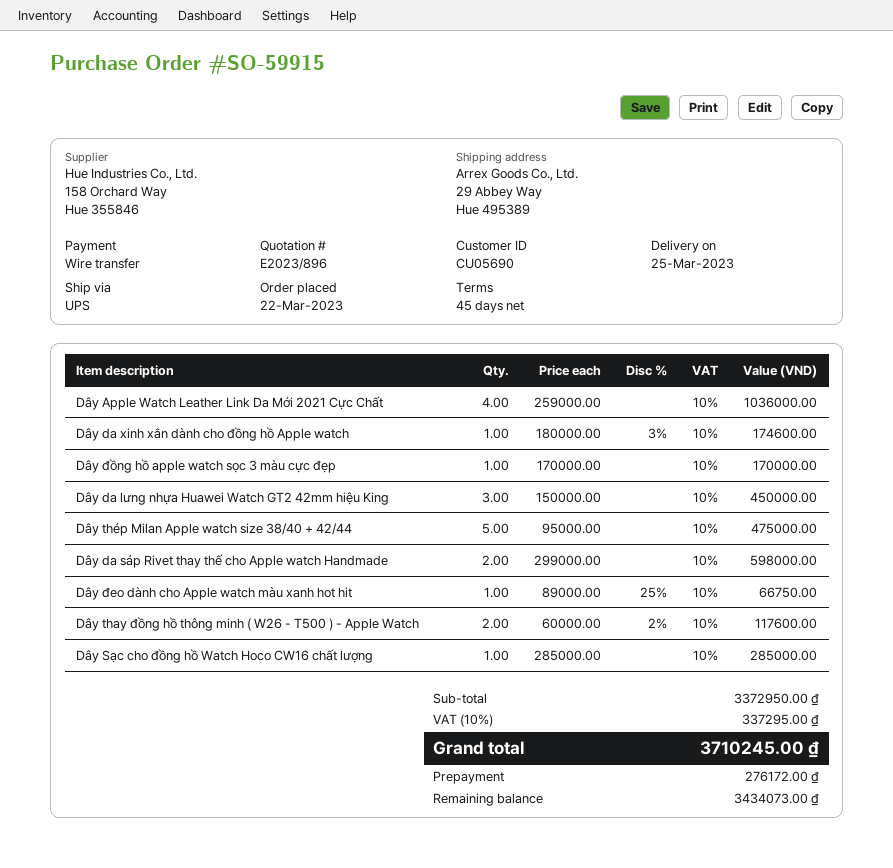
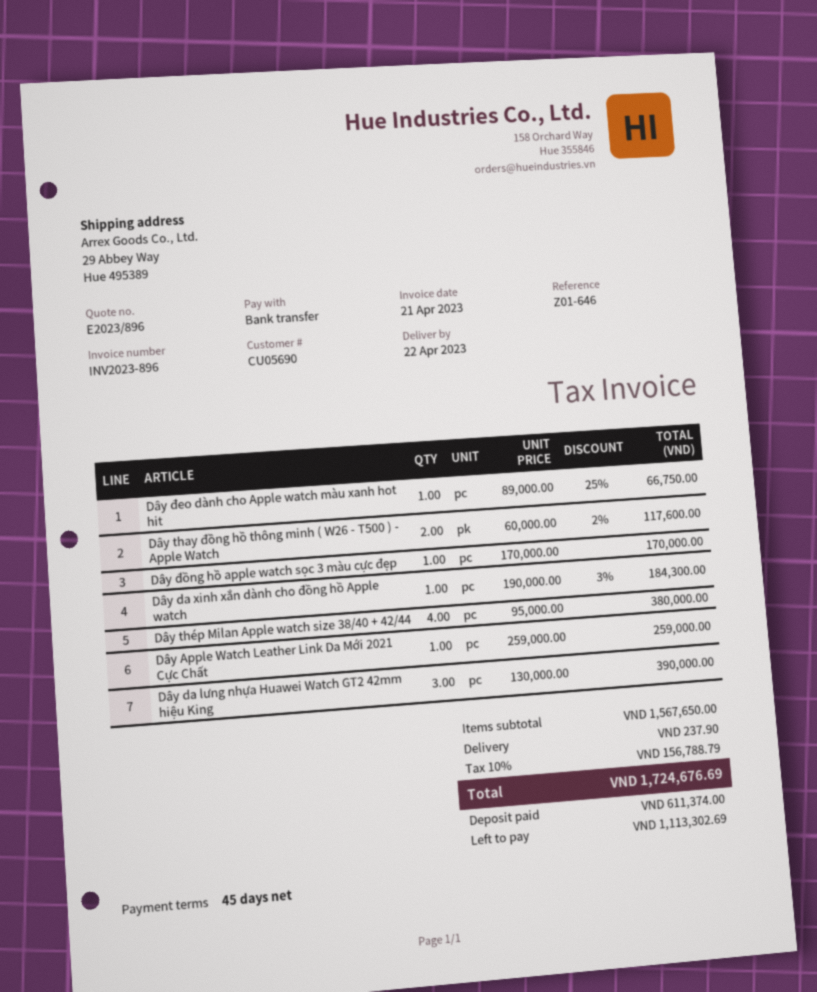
delivery date: 2023-03-25 -> 2023-04-22
Dây Apple Watch Leather Link Da Mới 2021 Cực Chất: 4 x 259000.00 = 1036000.00 -> 1 x 259000.00 = 259000.00
Dây da xinh xắn dành cho đồng hồ Apple watch: 1 x 180000.00 - 3% = 174600.00 -> 1 x 190000.00 - 3% = 184300.00
Dây da lưng nhựa Huawei Watch GT2 42mm hiệu King: 3 x 150000.00 = 450000.00 -> 3 x 130000.00 = 390000.00
Dây thép Milan Apple watch size 38/40 + 42/44: 5 x 95000.00 = 475000.00 -> 4 x 95000.00 = 380000.00
Dây da sáp Rivet thay thế cho Apple watch Handmade: 2 x 299000.00 = 598000.00 -> none
Dây Sạc cho đồng hồ Watch Hoco CW16 chất lượng: 1 x 285000.00 = 285000.00 -> none
subtotal: 3372950.00 -> 1567650.00
shipping: none -> 237.90
tax: 10% = 337295.00 -> 10% = 156788.79
total: 3710245.00 -> 1724676.69
deposit: 276172.00 -> 611374.00
balance: 3434073.00 -> 1113302.69

